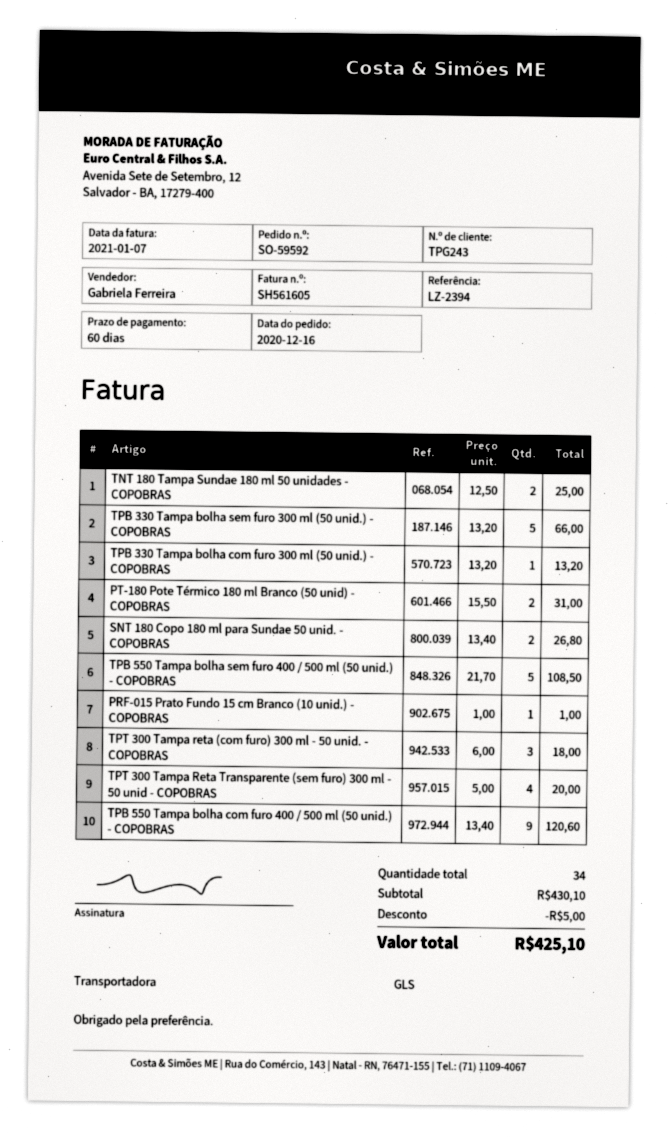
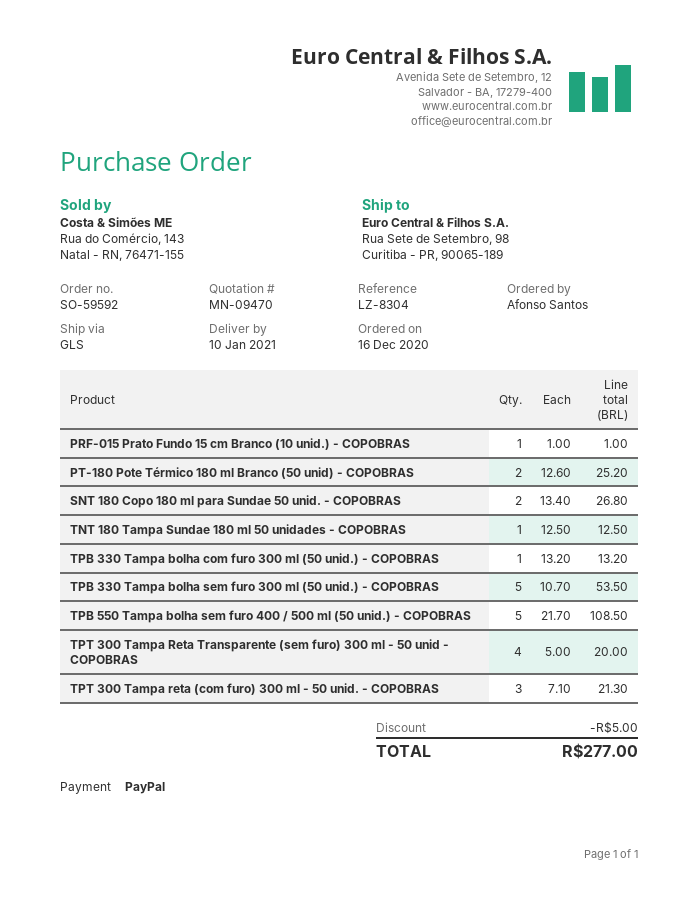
reference: LZ-2394 -> LZ-8304
TNT 180 Tampa Sundae 180 ml 50 unidades - COPOBRAS: 2 x 12.50 = 25.00 -> 1 x 12.50 = 12.50
TPB 330 Tampa bolha sem furo 300 ml (50 unid.) - COPOBRAS: 5 x 13.20 = 66.00 -> 5 x 10.70 = 53.50
PT-180 Pote Térmico 180 ml Branco (50 unid) - COPOBRAS: 2 x 15.50 = 31.00 -> 2 x 12.60 = 25.20
TPT 300 Tampa reta (com furo) 300 ml - 50 unid. - COPOBRAS: 3 x 6.00 = 18.00 -> 3 x 7.10 = 21.30
TPB 550 Tampa bolha com furo 400 / 500 ml (50 unid.) - COPOBRAS: 9 x 13.40 = 120.60 -> none
total: 425.10 -> 277.00

